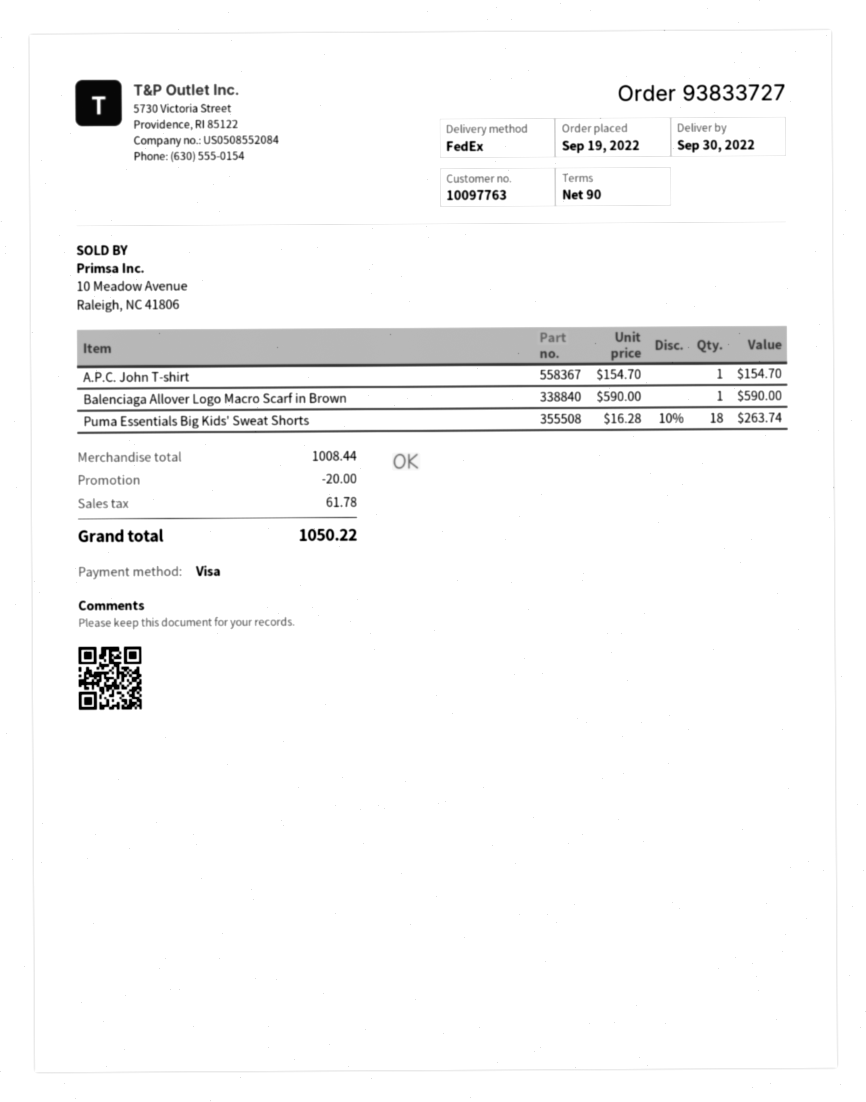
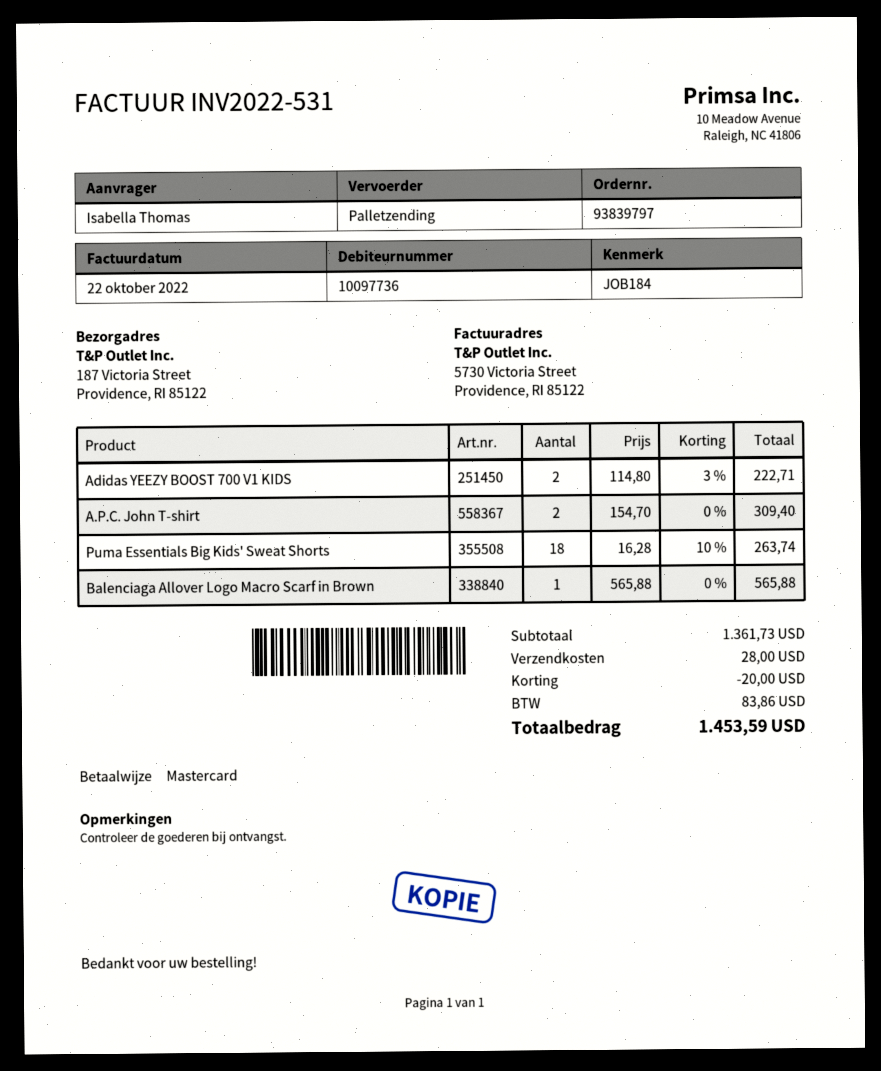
order number: 93833727 -> 93839797
customer number: 10097763 -> 10097736
payment method: Visa -> Mastercard
shipping method: FedEx -> pallet freight
A.P.C. John T-shirt: 1 x 154.70 = 154.70 -> 2 x 154.70 = 309.40
Balenciaga Allover Logo Macro Scarf in Brown: 1 x 590.00 = 590.00 -> 1 x 565.88 = 565.88
Adidas YEEZY BOOST 700 V1 KIDS: none -> 2 x 114.80 - 3% = 222.71
subtotal: 1008.44 -> 1361.73
shipping: none -> 28.00
tax: 61.78 -> 83.86
total: 1050.22 -> 1453.59

